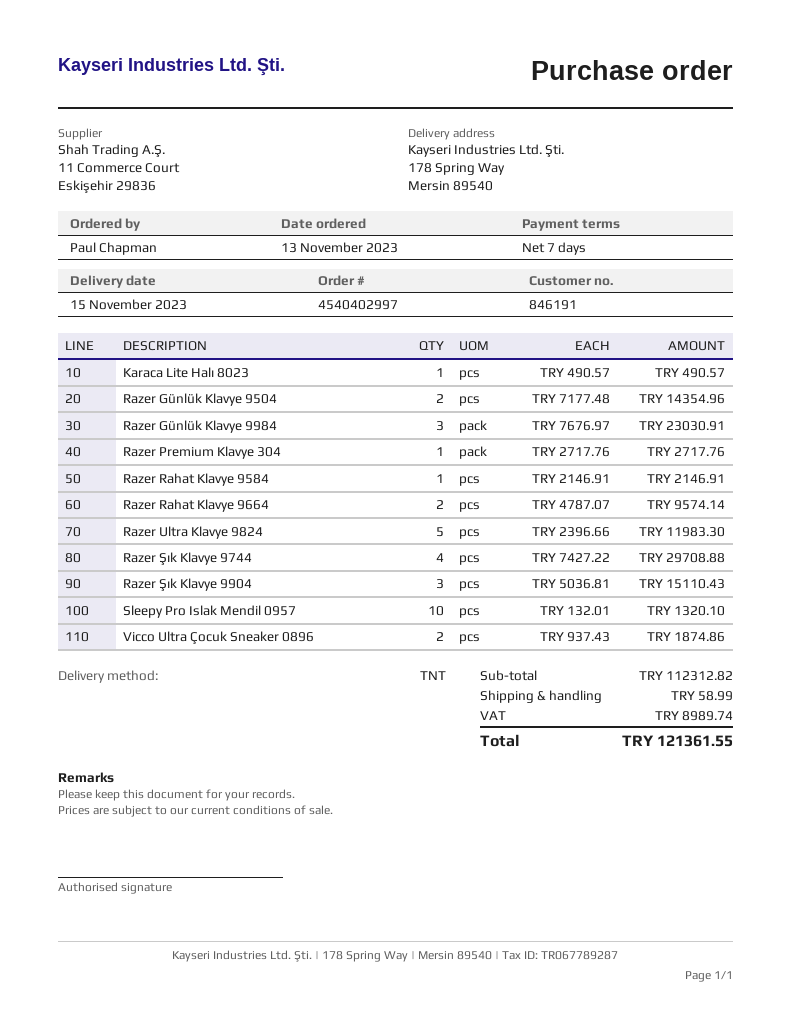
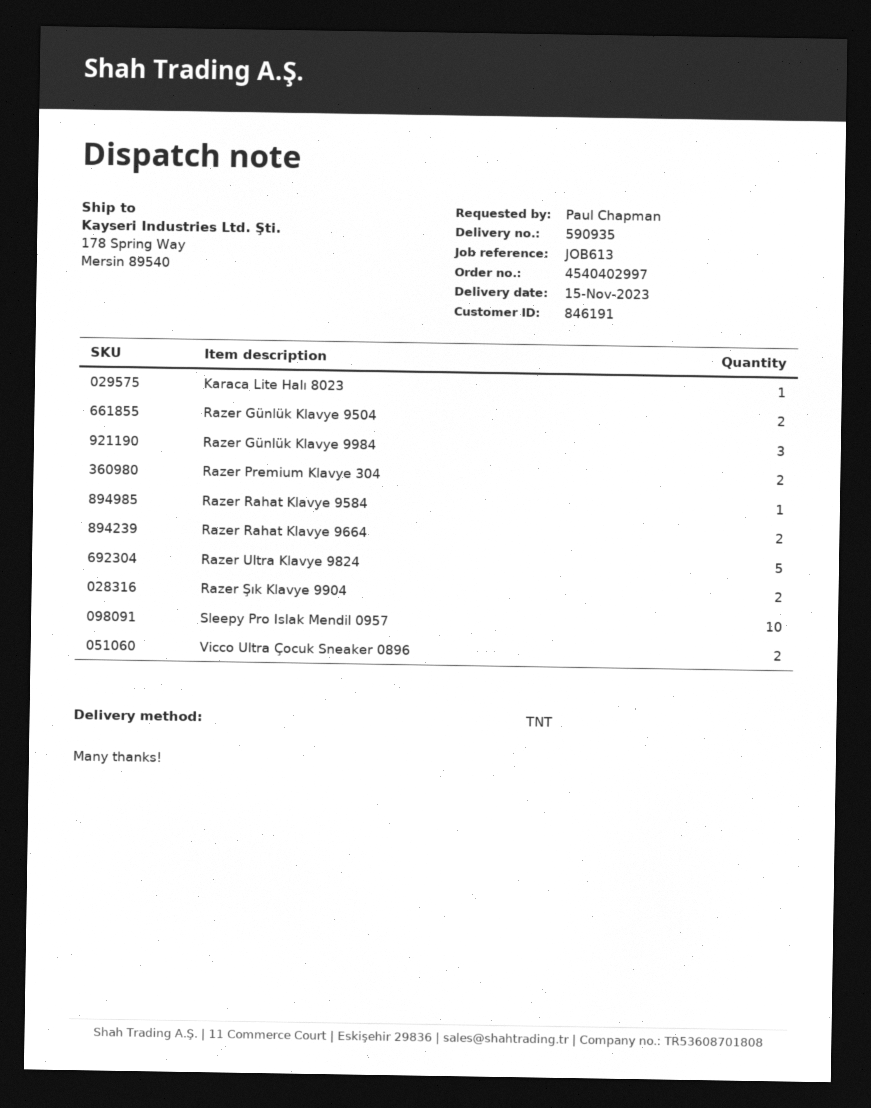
Razer Premium Klavye 304: 1 -> 2
Razer Şık Klavye 9744: 4 -> none
Razer Şık Klavye 9904: 3 -> 2

